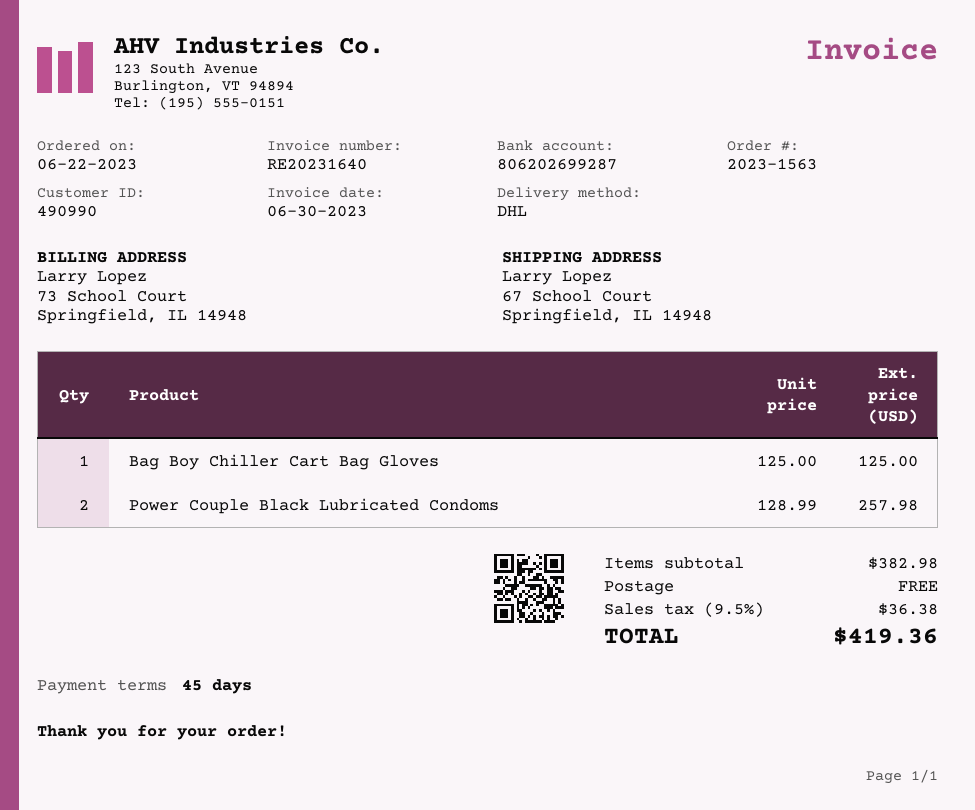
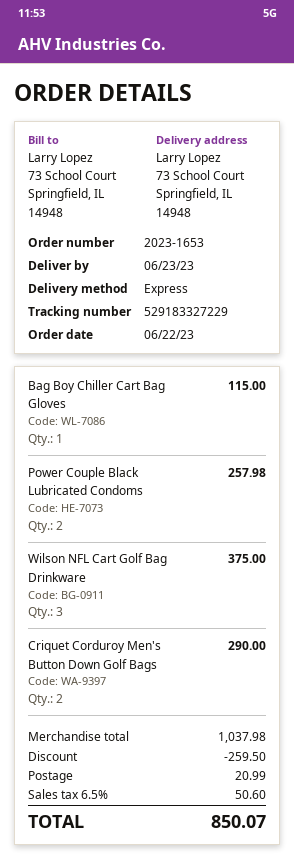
order number: 2023-1563 -> 2023-1653
shipping method: DHL -> express
ship to: 67 School Court, Springfield, IL 14948 -> 73 School Court, Springfield, IL 14948
Bag Boy Chiller Cart Bag Gloves: 1 for 125.00 -> 1 for 115.00
Wilson NFL Cart Golf Bag Drinkware: none -> 3 for 375.00
Criquet Corduroy Men's Button Down Golf Bags: none -> 2 for 290.00
subtotal: 382.98 -> 1037.98
discount: none -> 259.50
shipping: 0.00 -> 20.99
tax: 9.5% = 36.38 -> 6.5% = 50.60
total: 419.36 -> 850.07

